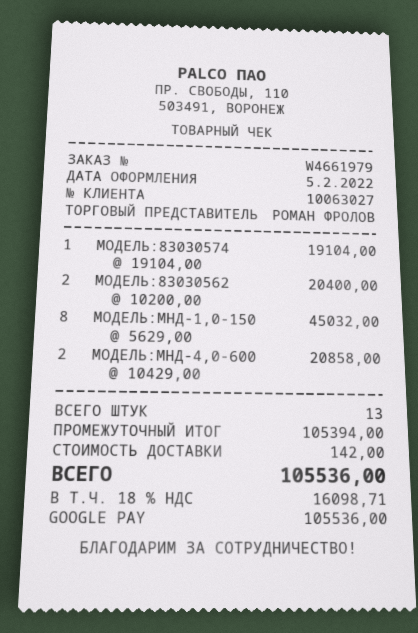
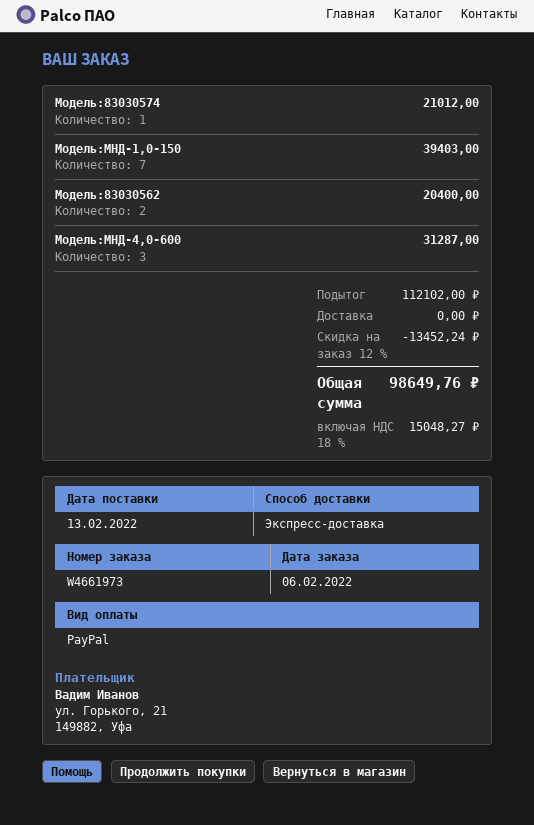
order number: W4661979 -> W4661973
order date: 2022-02-05 -> 2022-02-06
payment method: Google Pay -> PayPal
МОДЕЛЬ:83030574: 1 for 19104.00 -> 1 for 21012.00
МОДЕЛЬ:МНД-1,0-150: 8 for 45032.00 -> 7 for 39403.00
МОДЕЛЬ:МНД-4,0-600: 2 for 20858.00 -> 3 for 31287.00
subtotal: 105394.00 -> 112102.00
discount: none -> 12% = 13452.24
shipping: 142.00 -> 0.00
tax: 18% = 16098.71 -> 18% = 15048.27
total: 105536.00 -> 98649.76

